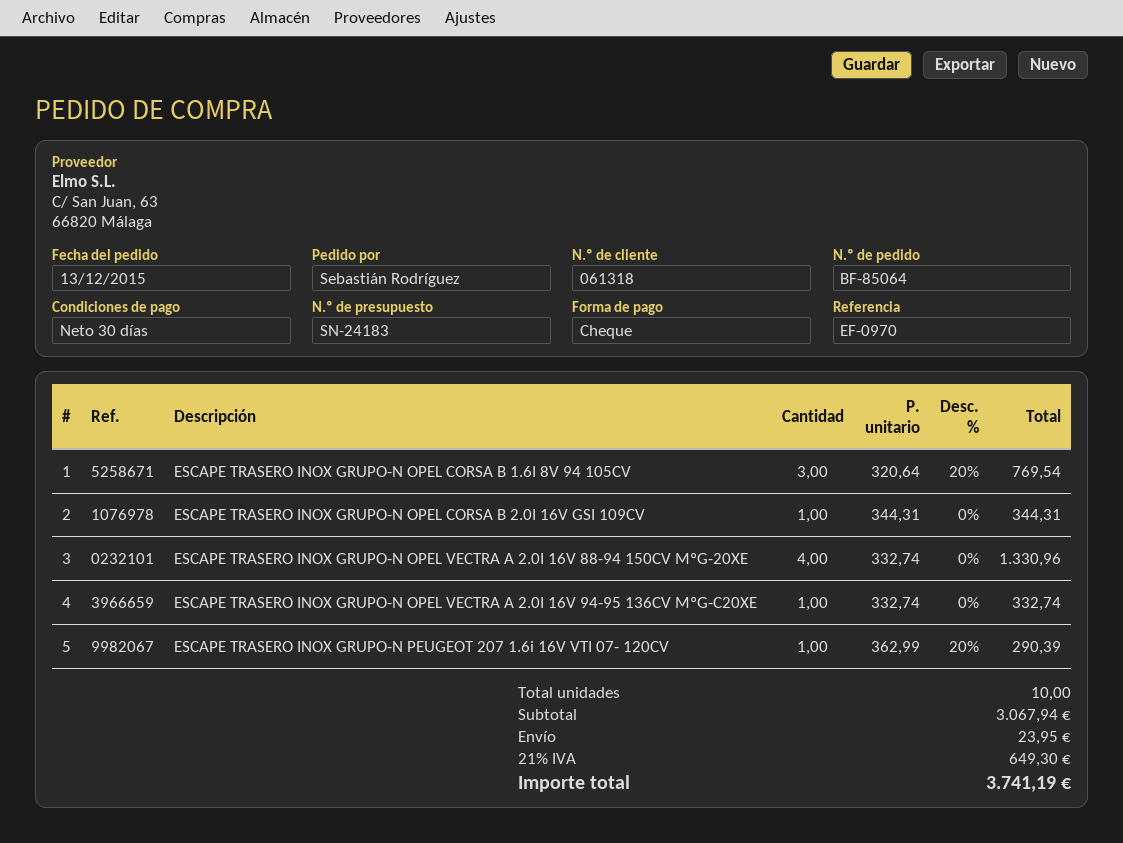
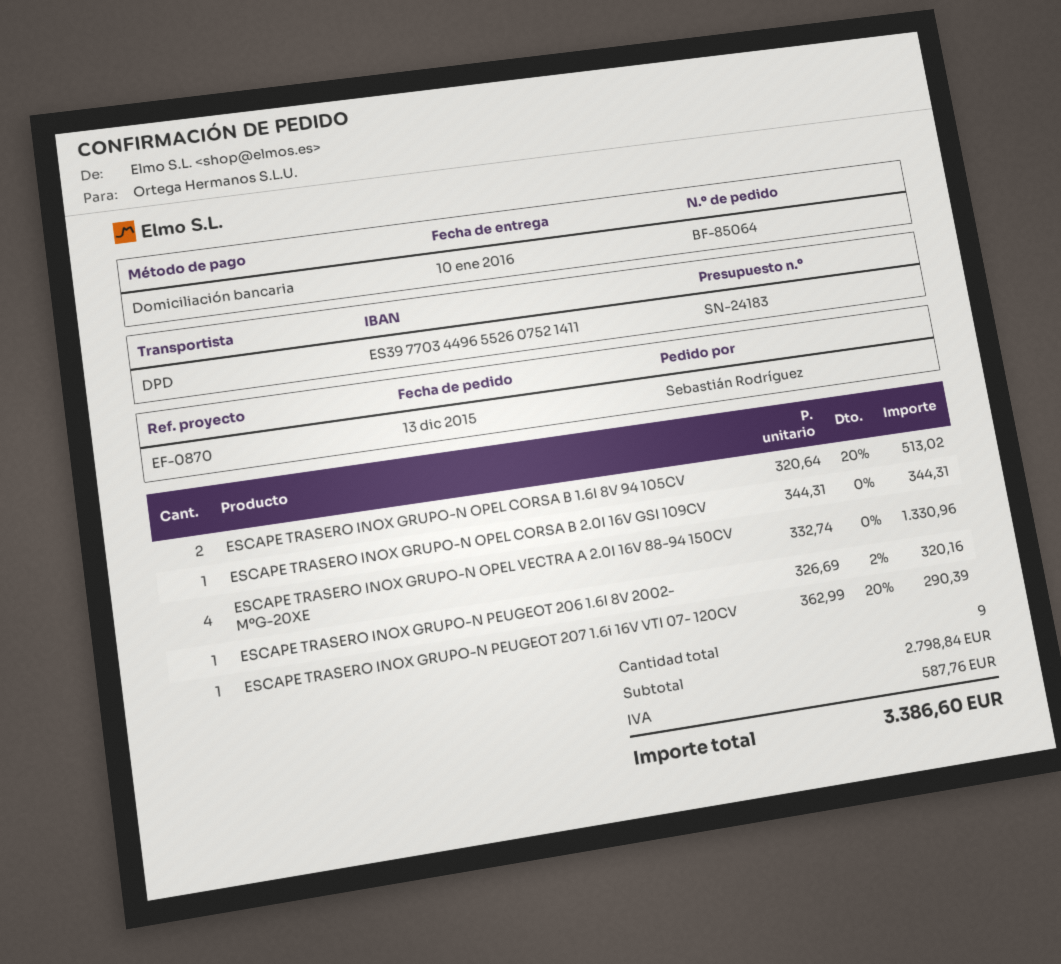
reference: EF-0970 -> EF-0870
payment method: cheque -> direct debit
ESCAPE TRASERO INOX GRUPO-N OPEL CORSA B 1.6I 8V 94 105CV: 3 x 320.64 - 20% = 769.54 -> 2 x 320.64 - 20% = 513.02
ESCAPE TRASERO INOX GRUPO-N OPEL VECTRA A 2.0I 16V 94-95 136CV MºG-C20XE: 1 x 332.74 = 332.74 -> none
ESCAPE TRASERO INOX GRUPO-N PEUGEOT 206 1.6I 8V 2002-: none -> 1 x 326.69 - 2% = 320.16
total quantity: 10 -> 9
subtotal: 3067.94 -> 2798.84
shipping: 23.95 -> none
tax: 649.30 -> 587.76
total: 3741.19 -> 3386.60

